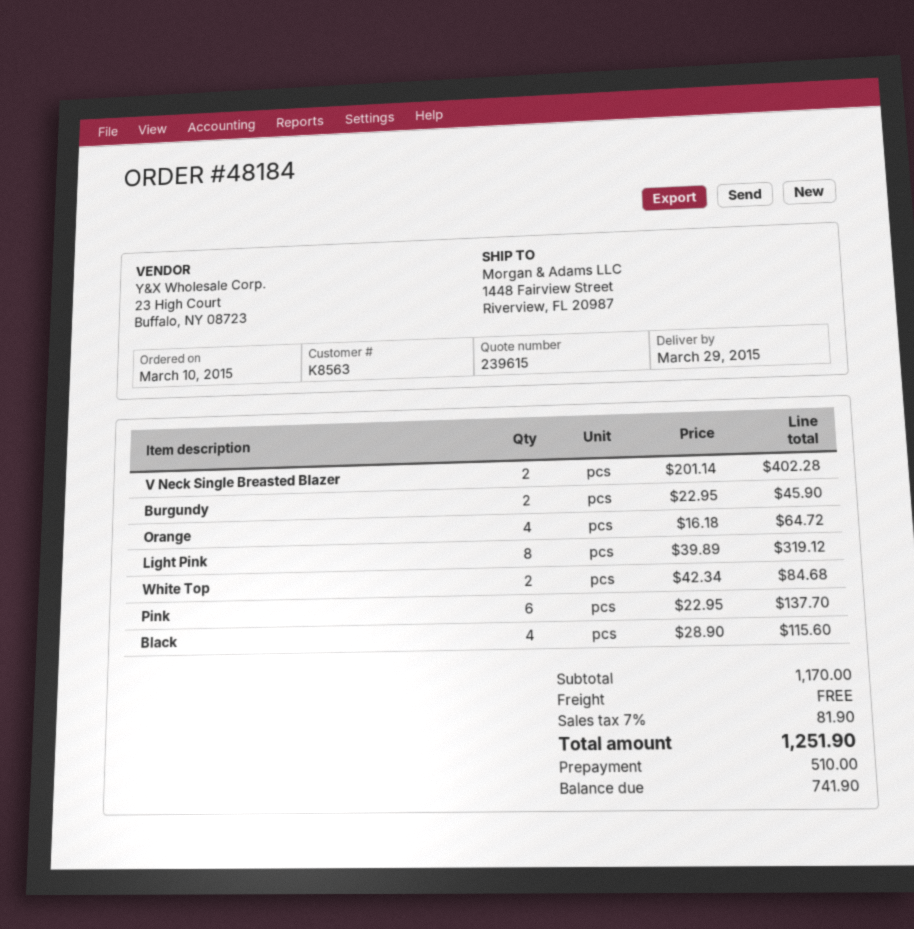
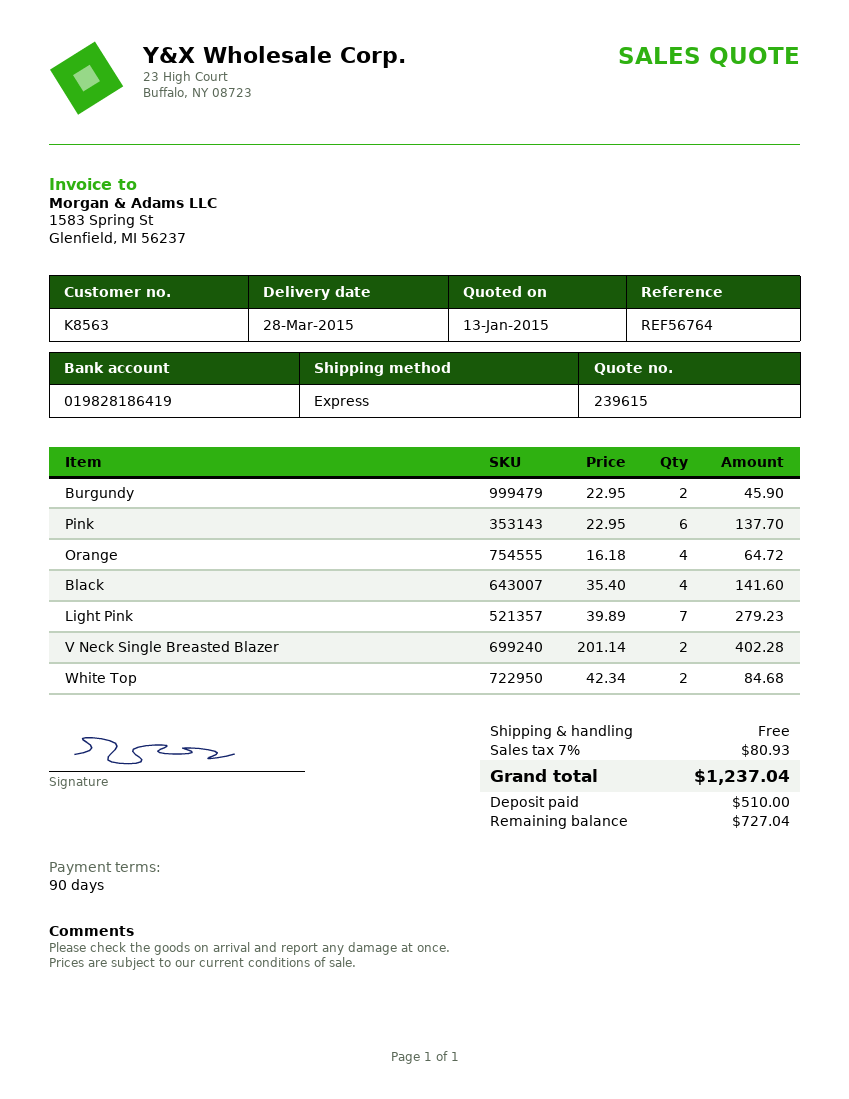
delivery date: 2015-03-29 -> 2015-03-28
Light Pink: 8 x 39.89 = 319.12 -> 7 x 39.89 = 279.23
Black: 4 x 28.90 = 115.60 -> 4 x 35.40 = 141.60
tax: 7% = 81.90 -> 7% = 80.93
total: 1251.90 -> 1237.04
balance: 741.90 -> 727.04

